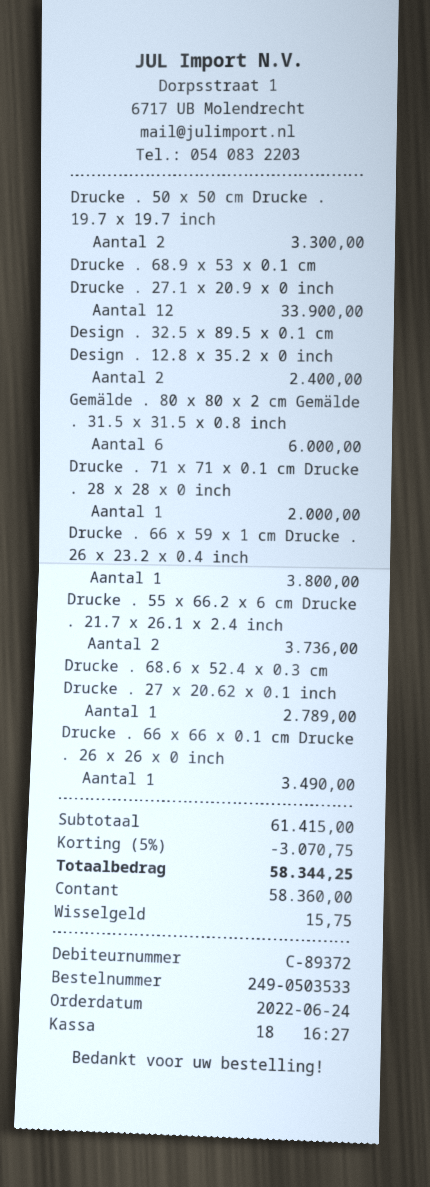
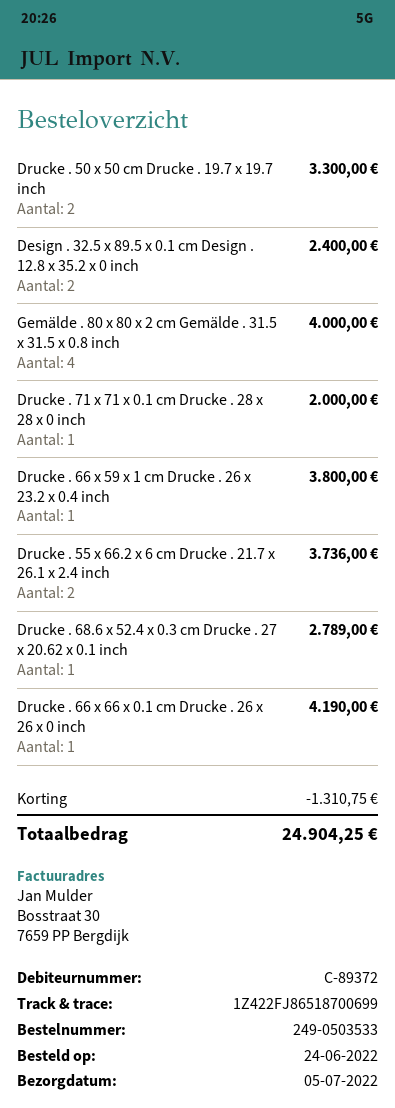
Drucke . 68.9 x 53 x 0.1 cm Drucke . 27.1 x 20.9 x 0 inch: 12 for 33900.00 -> none
Gemälde . 80 x 80 x 2 cm Gemälde . 31.5 x 31.5 x 0.8 inch: 6 for 6000.00 -> 4 for 4000.00
Drucke . 66 x 66 x 0.1 cm Drucke . 26 x 26 x 0 inch: 1 for 3490.00 -> 1 for 4190.00
discount: 3070.75 -> 1310.75
total: 58344.25 -> 24904.25

